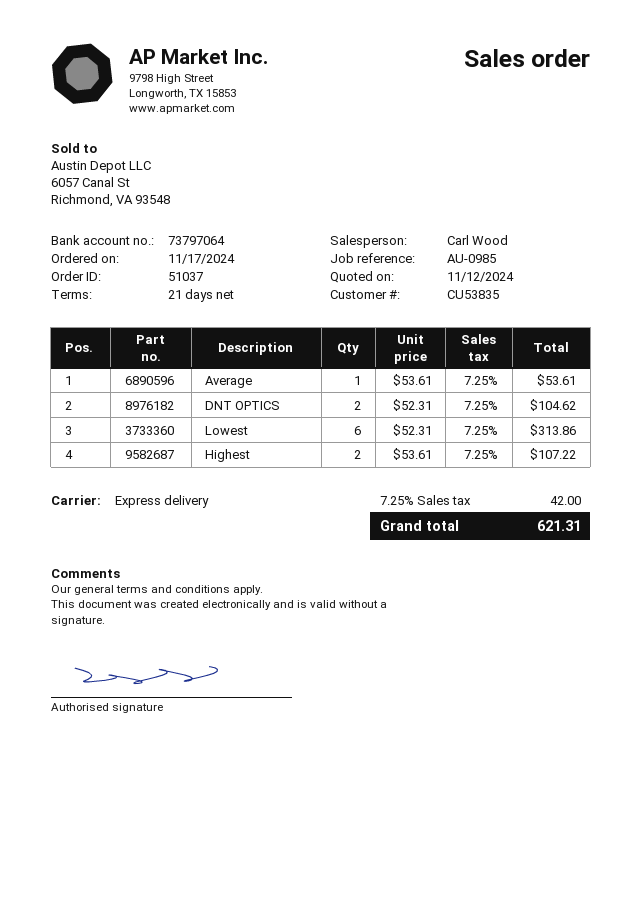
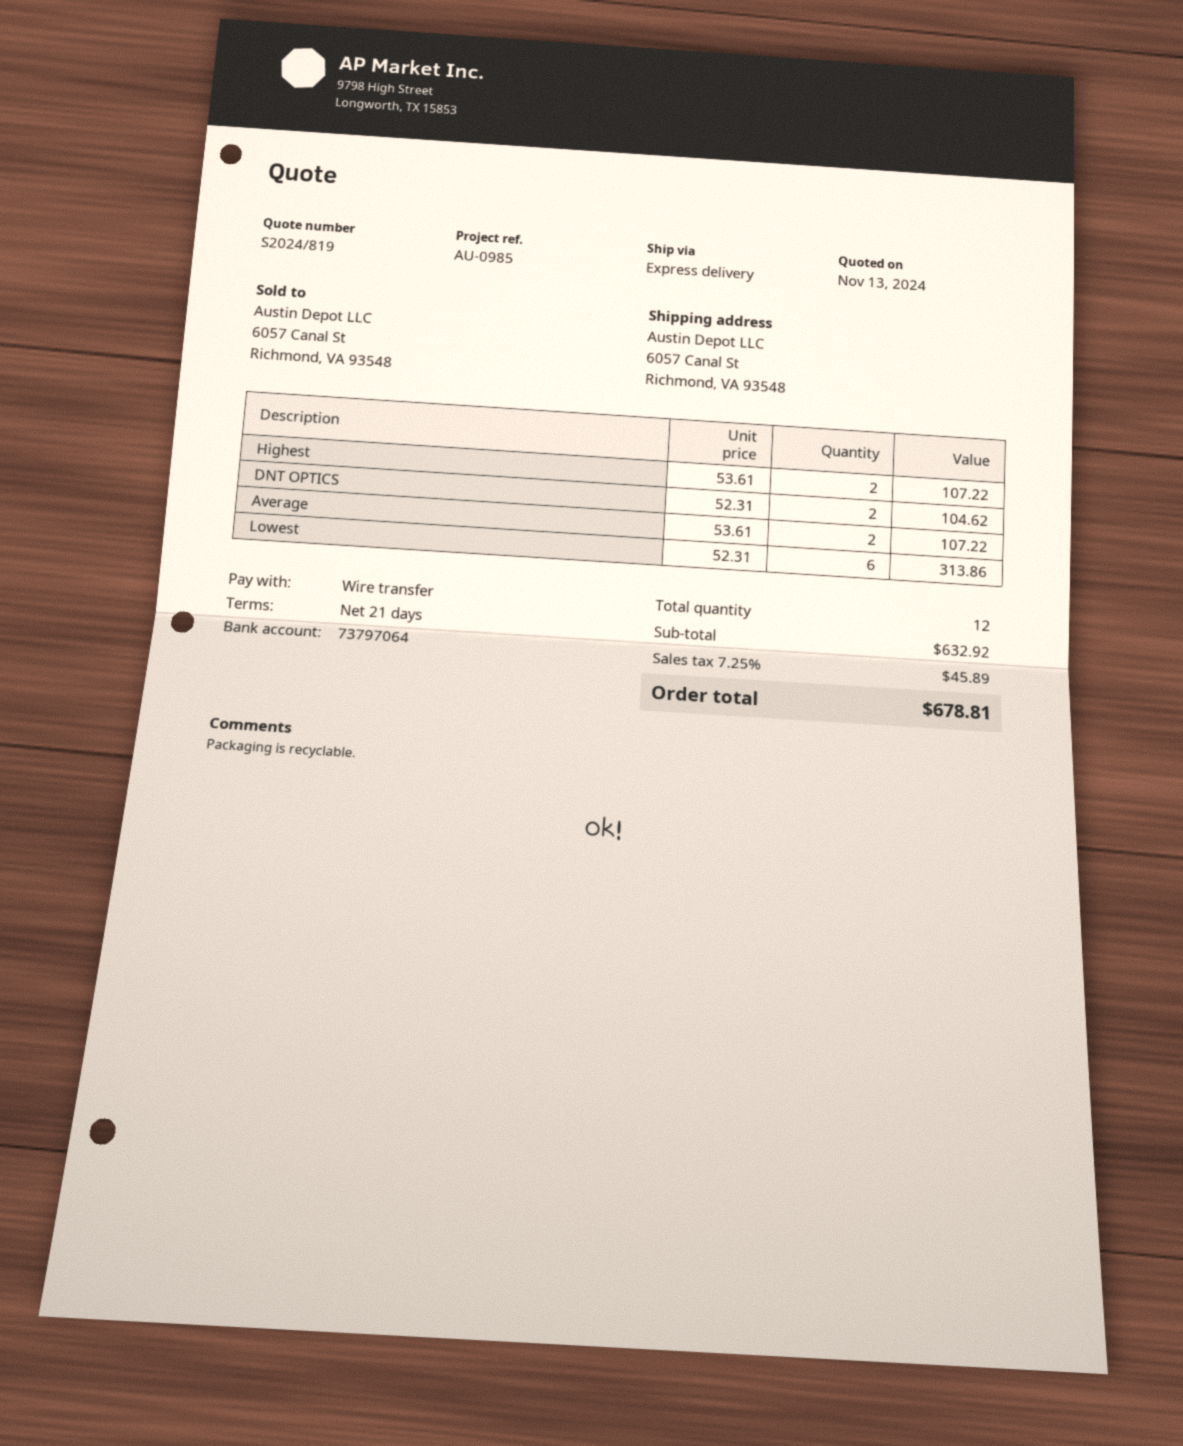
quote date: 2024-11-12 -> 2024-11-13
Average: 1 x 53.61 = 53.61 -> 2 x 53.61 = 107.22
tax: 7.25% = 42.00 -> 7.25% = 45.89
total: 621.31 -> 678.81

